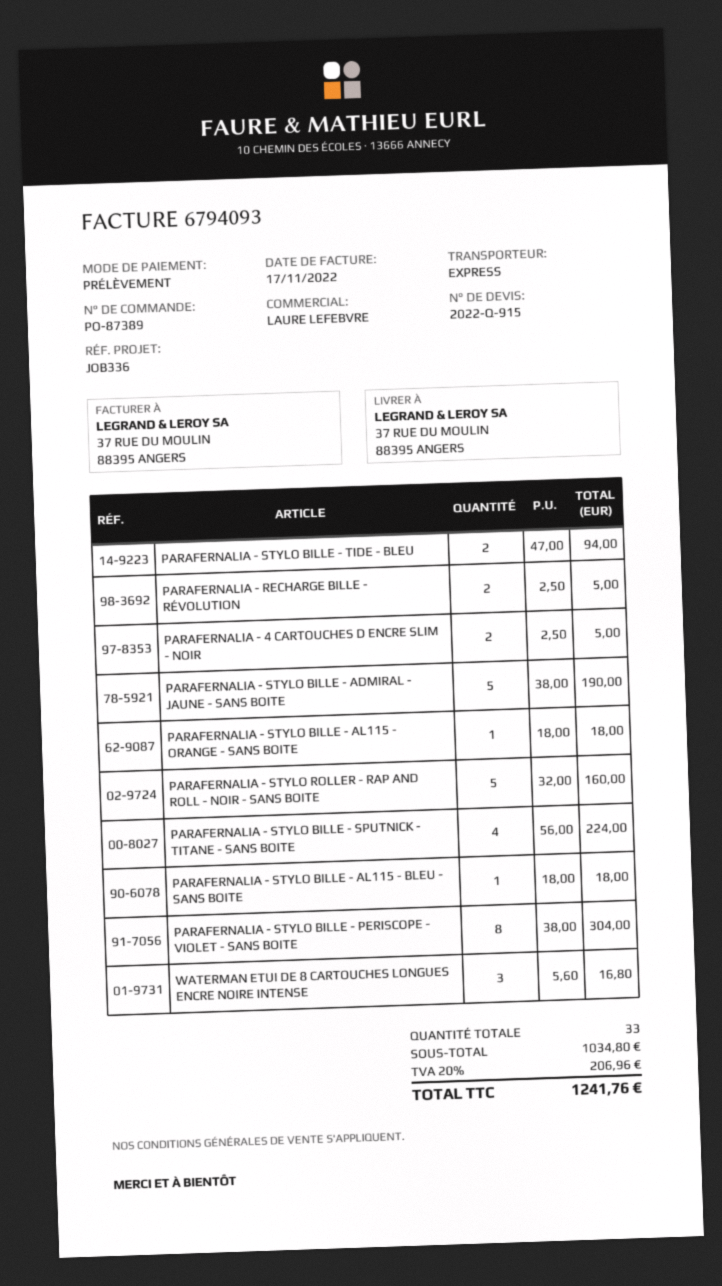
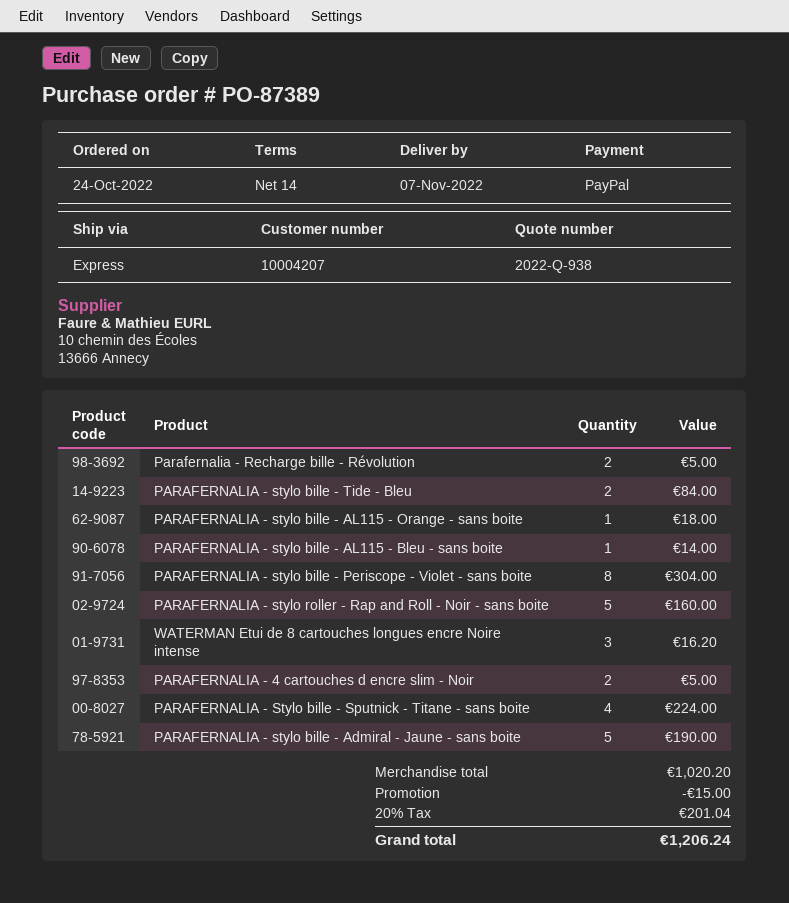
quote number: 2022-Q-915 -> 2022-Q-938
payment method: direct debit -> PayPal
PARAFERNALIA - STYLO BILLE - TIDE - BLEU: 2 for 94.00 -> 2 for 84.00
PARAFERNALIA - STYLO BILLE - AL115 - BLEU - SANS BOITE: 1 for 18.00 -> 1 for 14.00
WATERMAN ETUI DE 8 CARTOUCHES LONGUES ENCRE NOIRE INTENSE: 3 for 16.80 -> 3 for 16.20
subtotal: 1034.80 -> 1020.20
discount: none -> 15.00
tax: 20% = 206.96 -> 20% = 201.04
total: 1241.76 -> 1206.24

